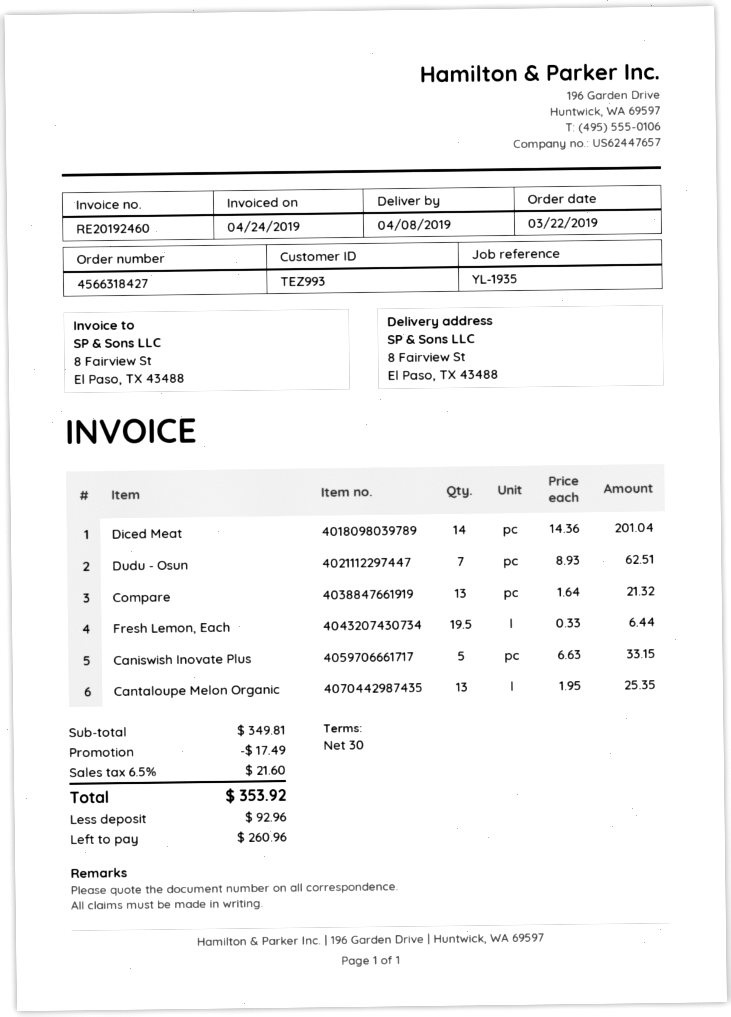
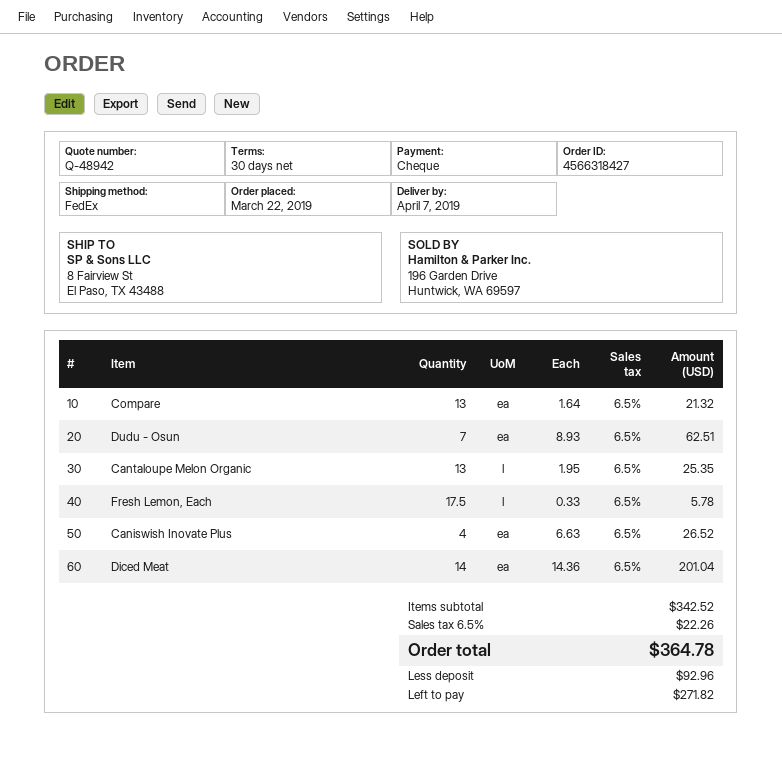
delivery date: 2019-04-08 -> 2019-04-07
Fresh Lemon, Each: 19.5 x 0.33 = 6.44 -> 17.5 x 0.33 = 5.78
Caniswish Inovate Plus: 5 x 6.63 = 33.15 -> 4 x 6.63 = 26.52
subtotal: 349.81 -> 342.52
discount: 17.49 -> none
tax: 6.5% = 21.60 -> 6.5% = 22.26
total: 353.92 -> 364.78
balance: 260.96 -> 271.82

